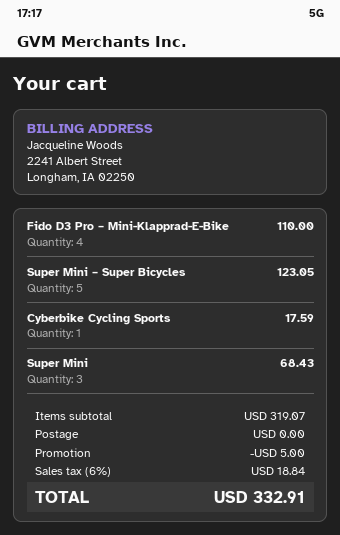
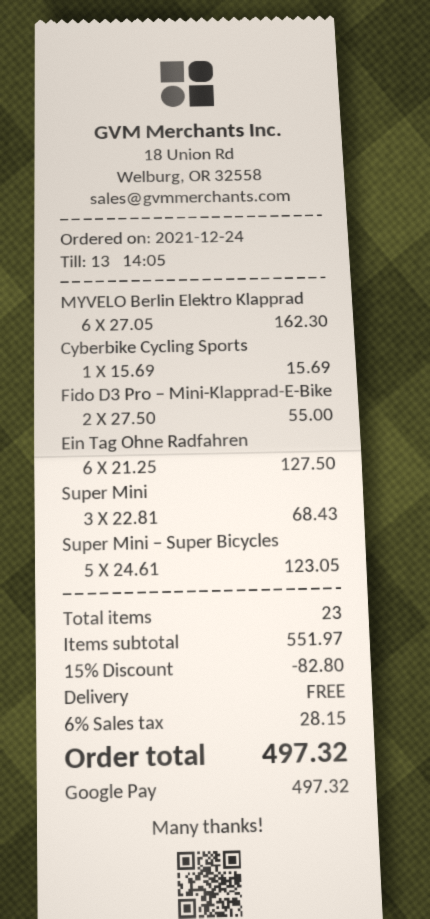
Fido D3 Pro – Mini-Klapprad-E-Bike: 4 for 110.00 -> 2 for 55.00
Cyberbike Cycling Sports: 1 for 17.59 -> 1 for 15.69
MYVELO Berlin Elektro Klapprad: none -> 6 for 162.30
Ein Tag Ohne Radfahren: none -> 6 for 127.50
subtotal: 319.07 -> 551.97
discount: 5.00 -> 82.80
tax: 6% = 18.84 -> 6% = 28.15
total: 332.91 -> 497.32

